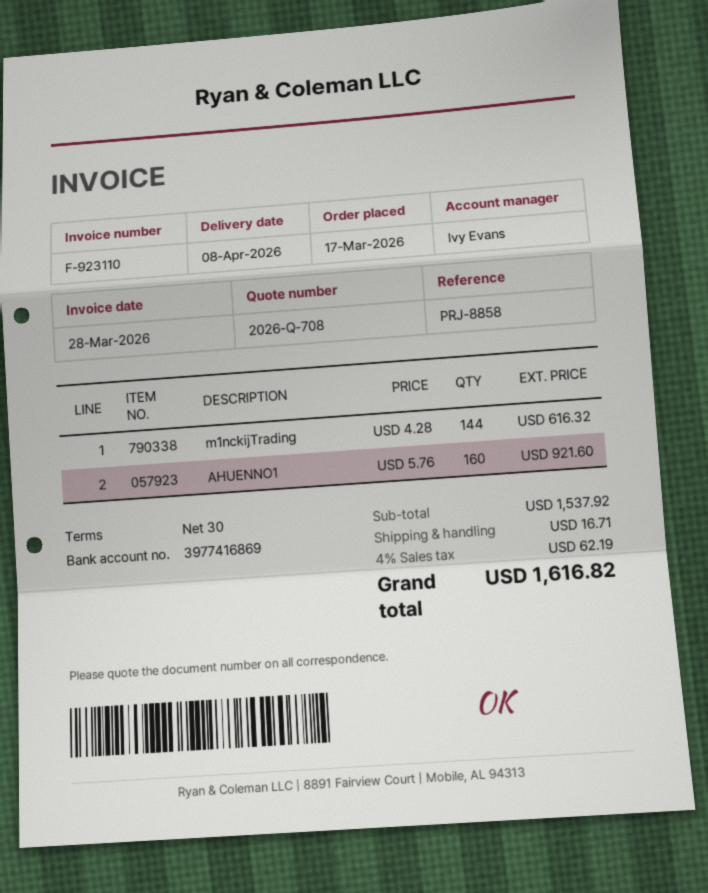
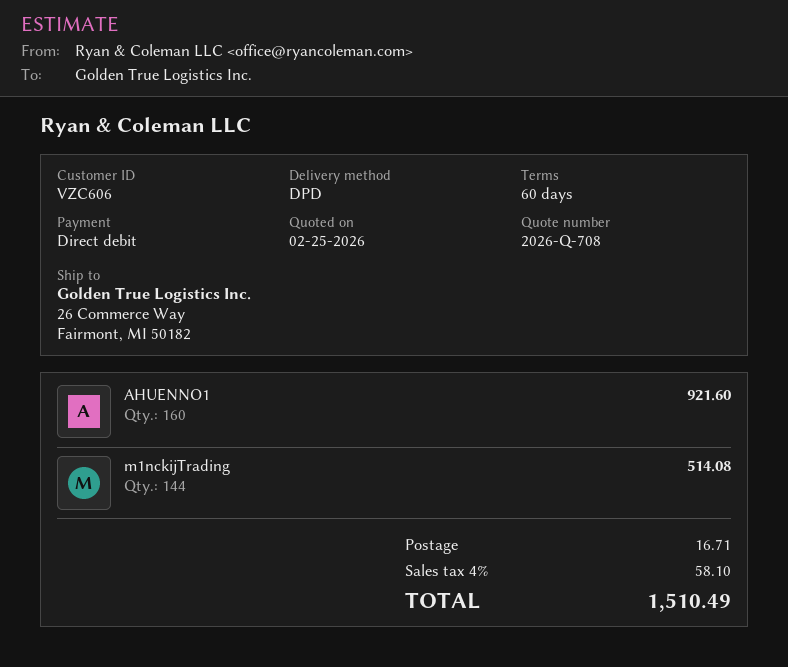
payment terms: 30 days -> 60 days
m1nckijTrading: 144 for 616.32 -> 144 for 514.08
tax: 4% = 62.19 -> 4% = 58.10
total: 1616.82 -> 1510.49

